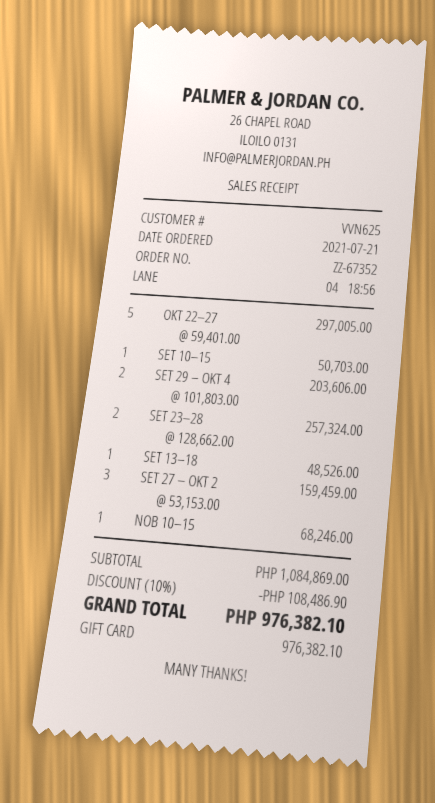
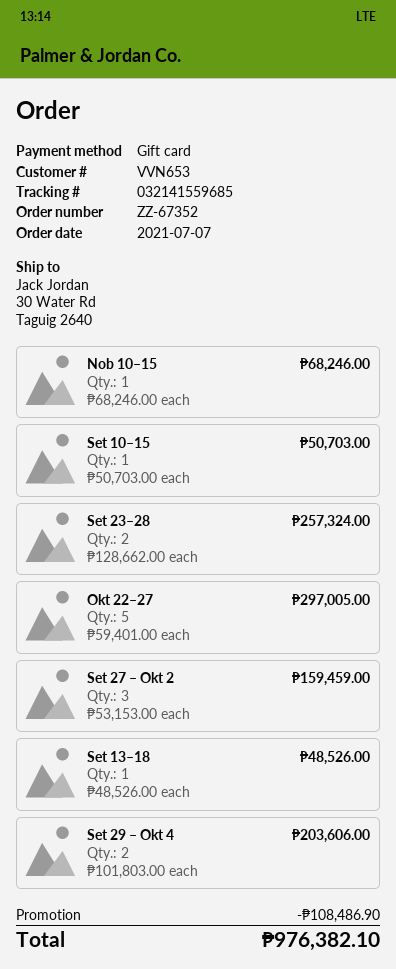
order date: 2021-07-21 -> 2021-07-07
customer number: VVN625 -> VVN653

